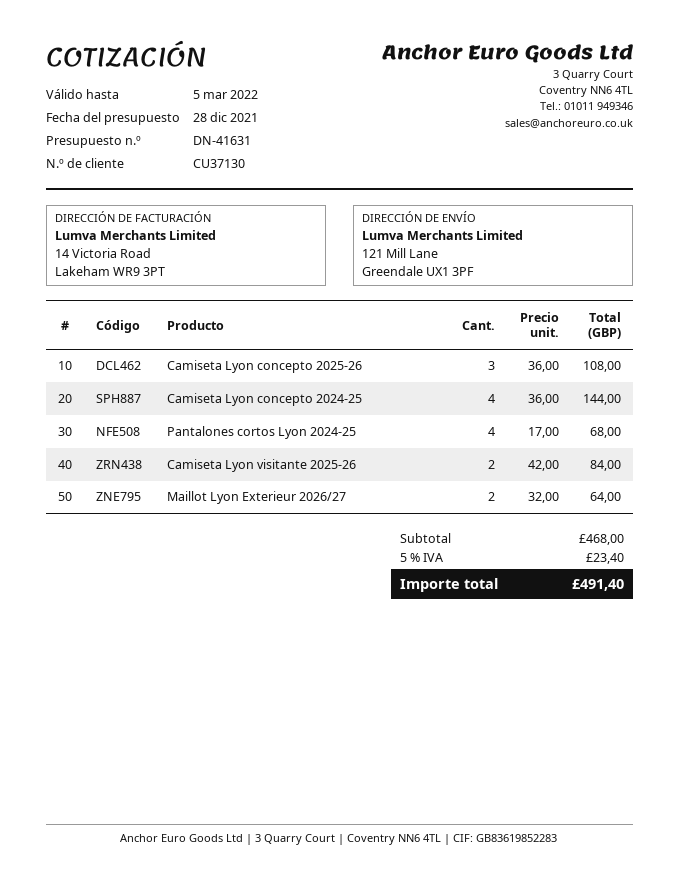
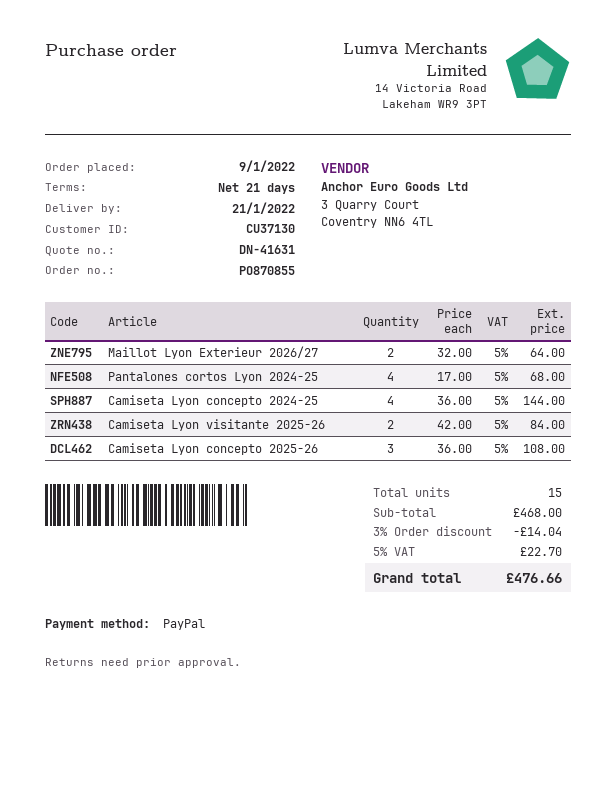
discount: none -> 3% = 14.04
tax: 5% = 23.40 -> 5% = 22.70
total: 491.40 -> 476.66

